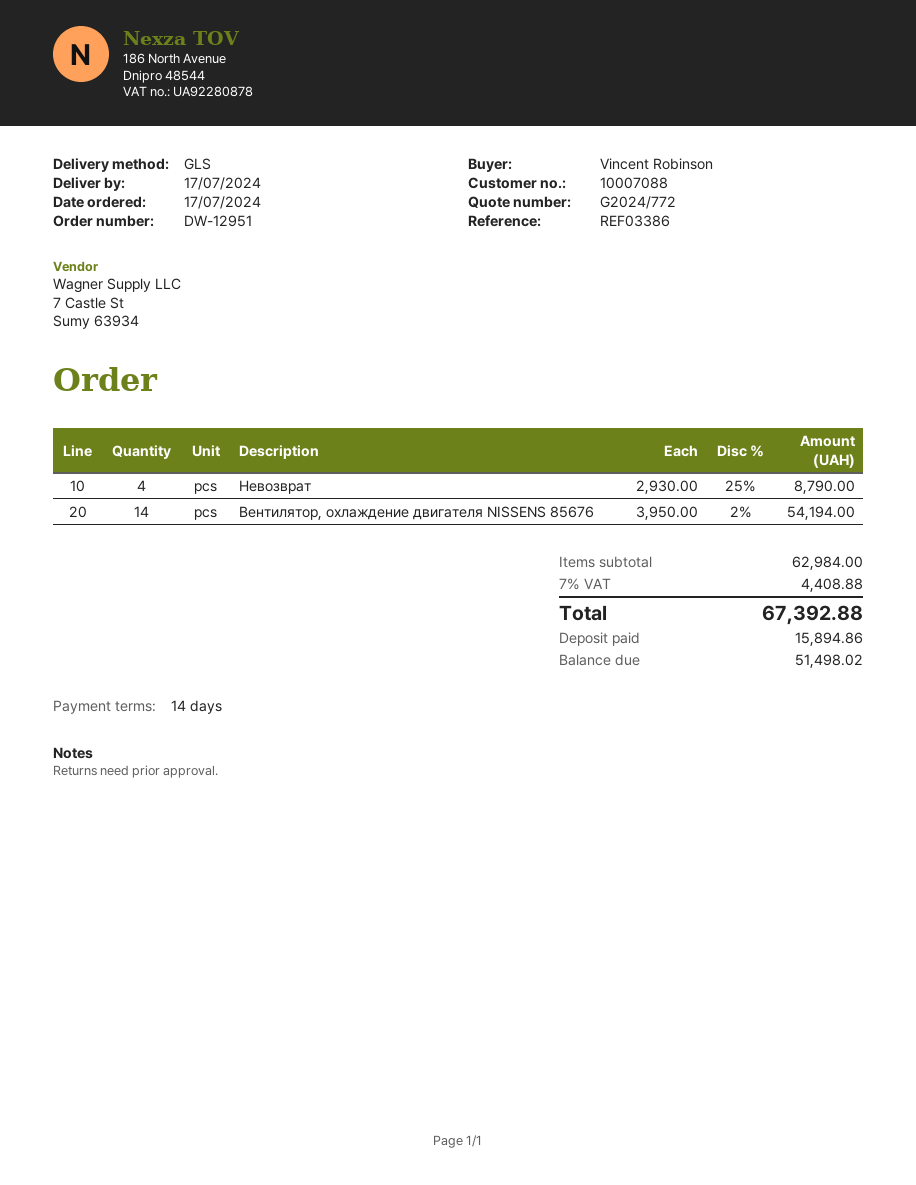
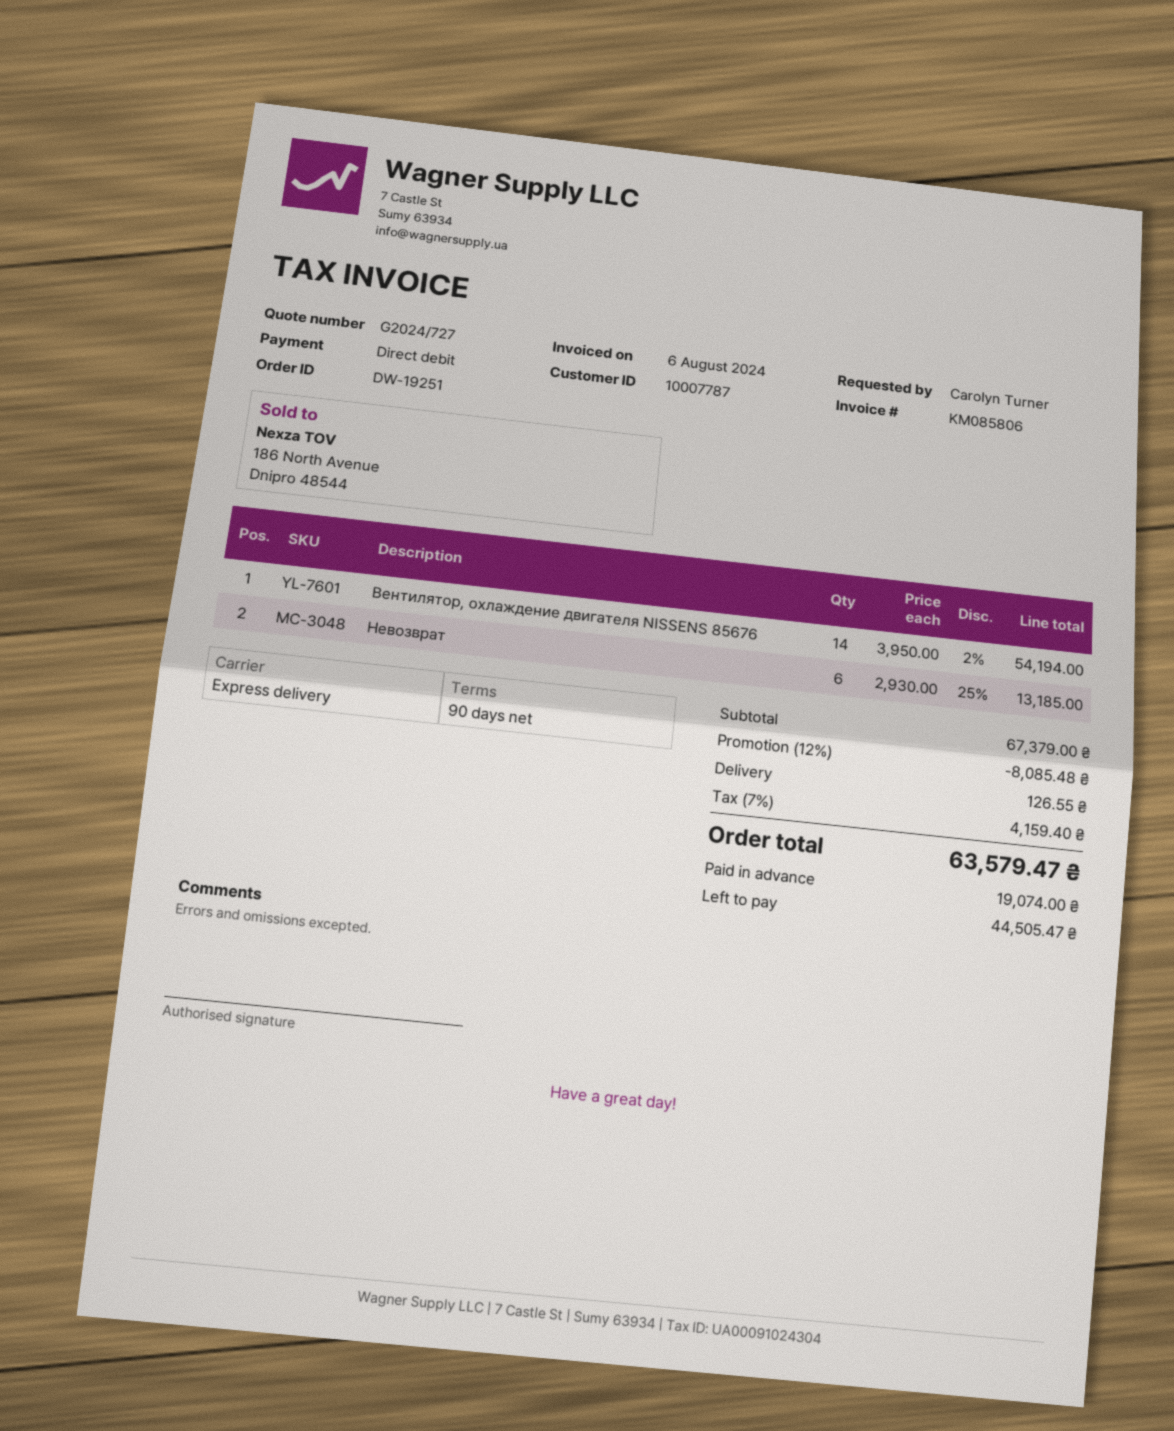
quote number: G2024/772 -> G2024/727
order number: DW-12951 -> DW-19251
payment terms: 14 days -> 90 days
customer number: 10007088 -> 10007787
ordered by: Vincent Robinson -> Carolyn Turner
shipping method: GLS -> express
Невозврат: 4 x 2930.00 - 25% = 8790.00 -> 6 x 2930.00 - 25% = 13185.00
subtotal: 62984.00 -> 67379.00
discount: none -> 12% = 8085.48
shipping: none -> 126.55
tax: 7% = 4408.88 -> 7% = 4159.40
total: 67392.88 -> 63579.47
deposit: 15894.86 -> 19074.00
balance: 51498.02 -> 44505.47

